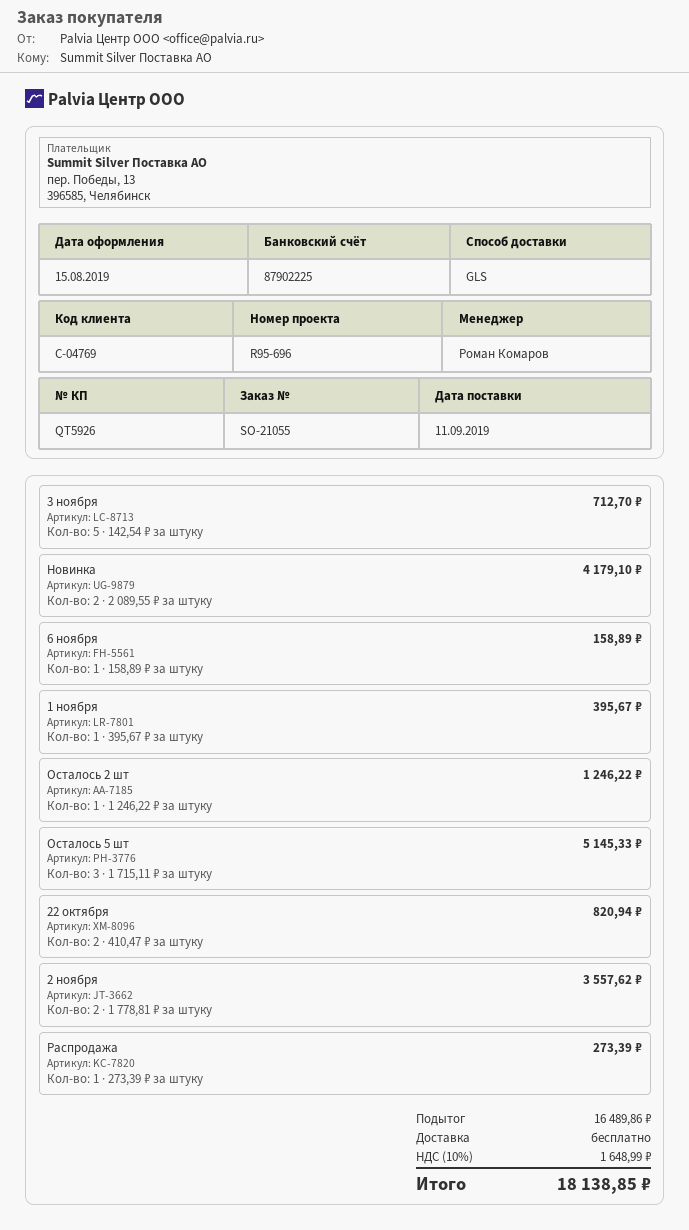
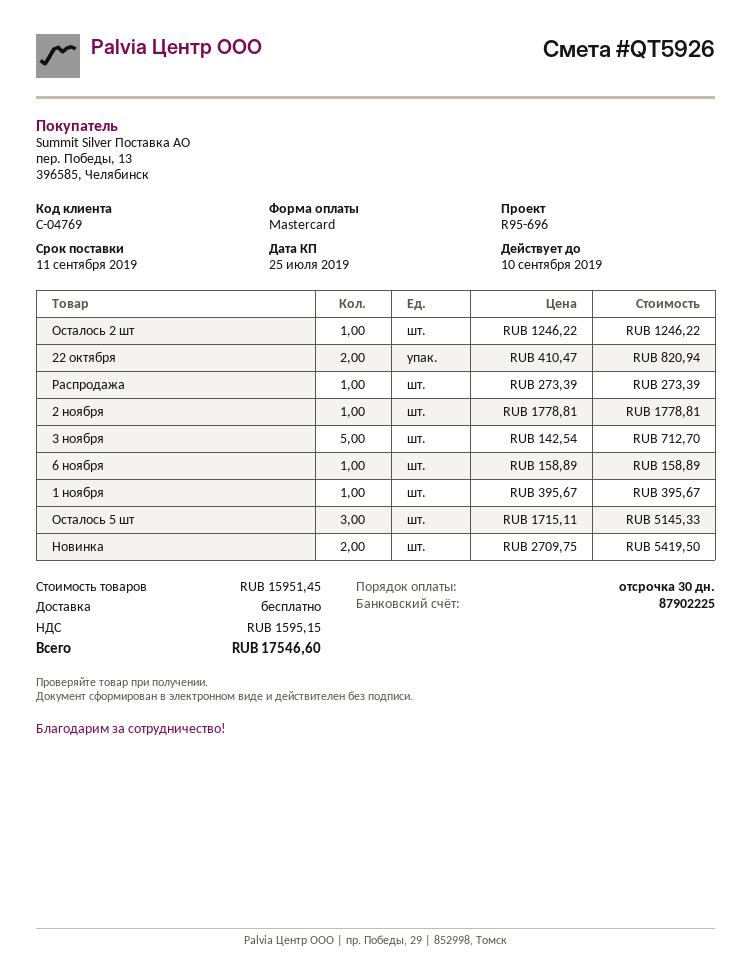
Новинка: 2 x 2089.55 = 4179.10 -> 2 x 2709.75 = 5419.50
2 ноября: 2 x 1778.81 = 3557.62 -> 1 x 1778.81 = 1778.81
subtotal: 16489.86 -> 15951.45
tax: 1648.99 -> 1595.15
total: 18138.85 -> 17546.60

